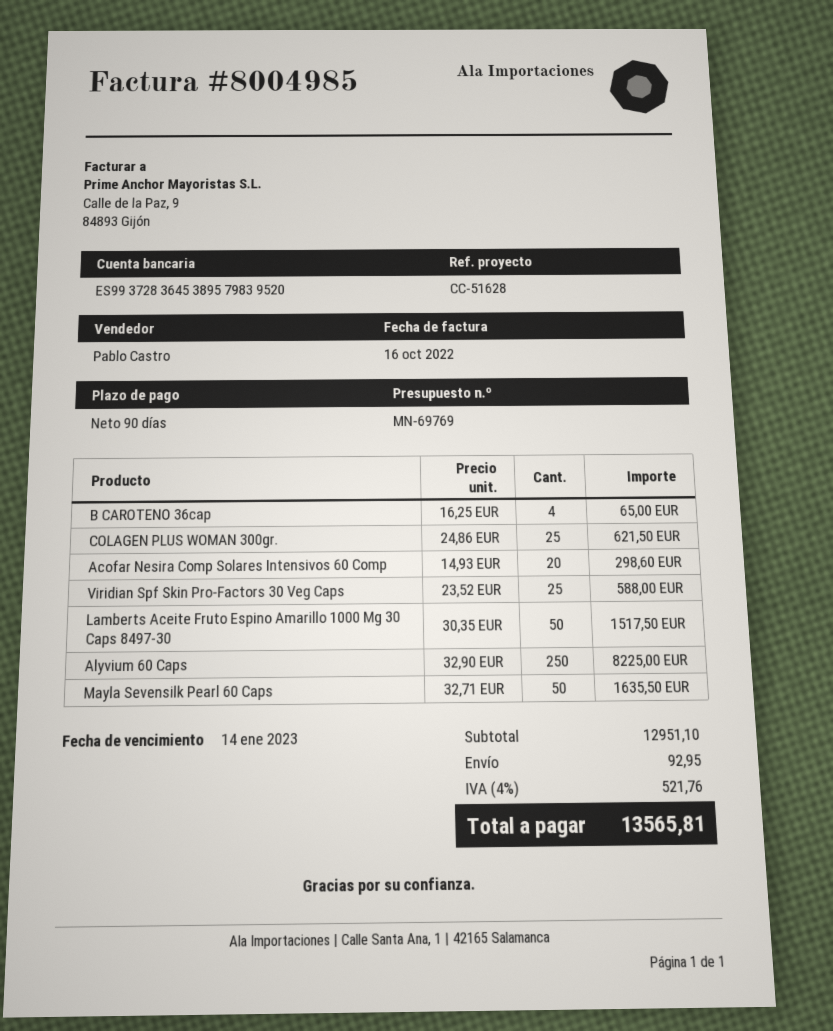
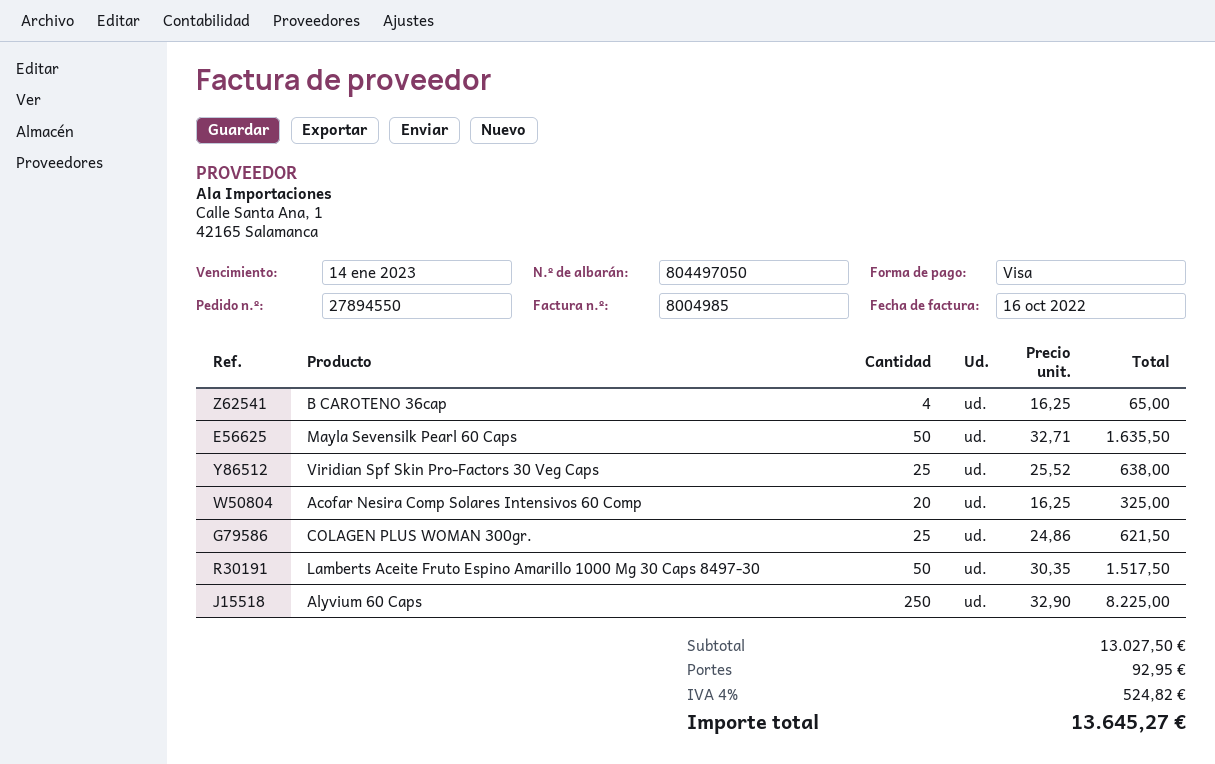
Acofar Nesira Comp Solares Intensivos 60 Comp: 20 x 14.93 = 298.60 -> 20 x 16.25 = 325.00
Viridian Spf Skin Pro-Factors 30 Veg Caps: 25 x 23.52 = 588.00 -> 25 x 25.52 = 638.00
subtotal: 12951.10 -> 13027.50
tax: 4% = 521.76 -> 4% = 524.82
total: 13565.81 -> 13645.27

